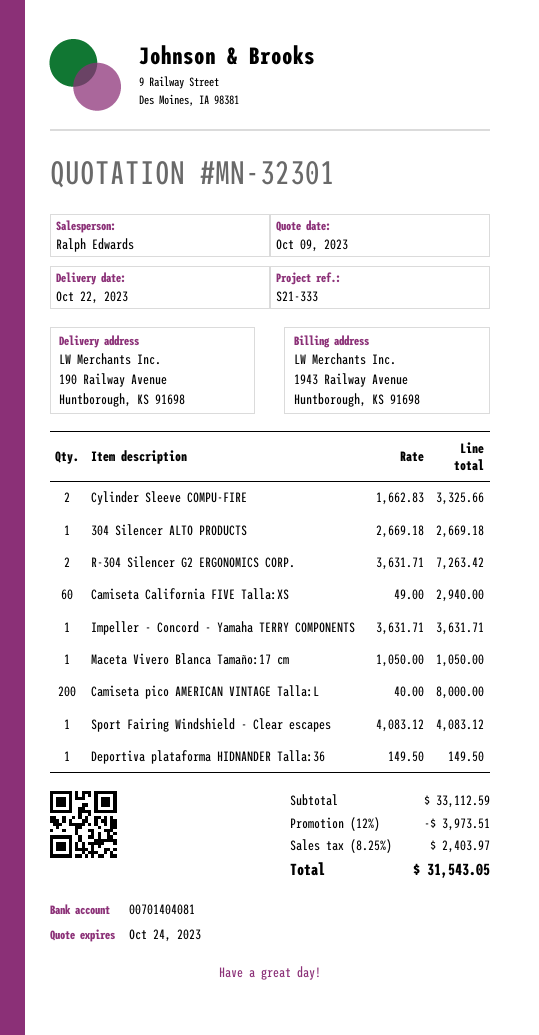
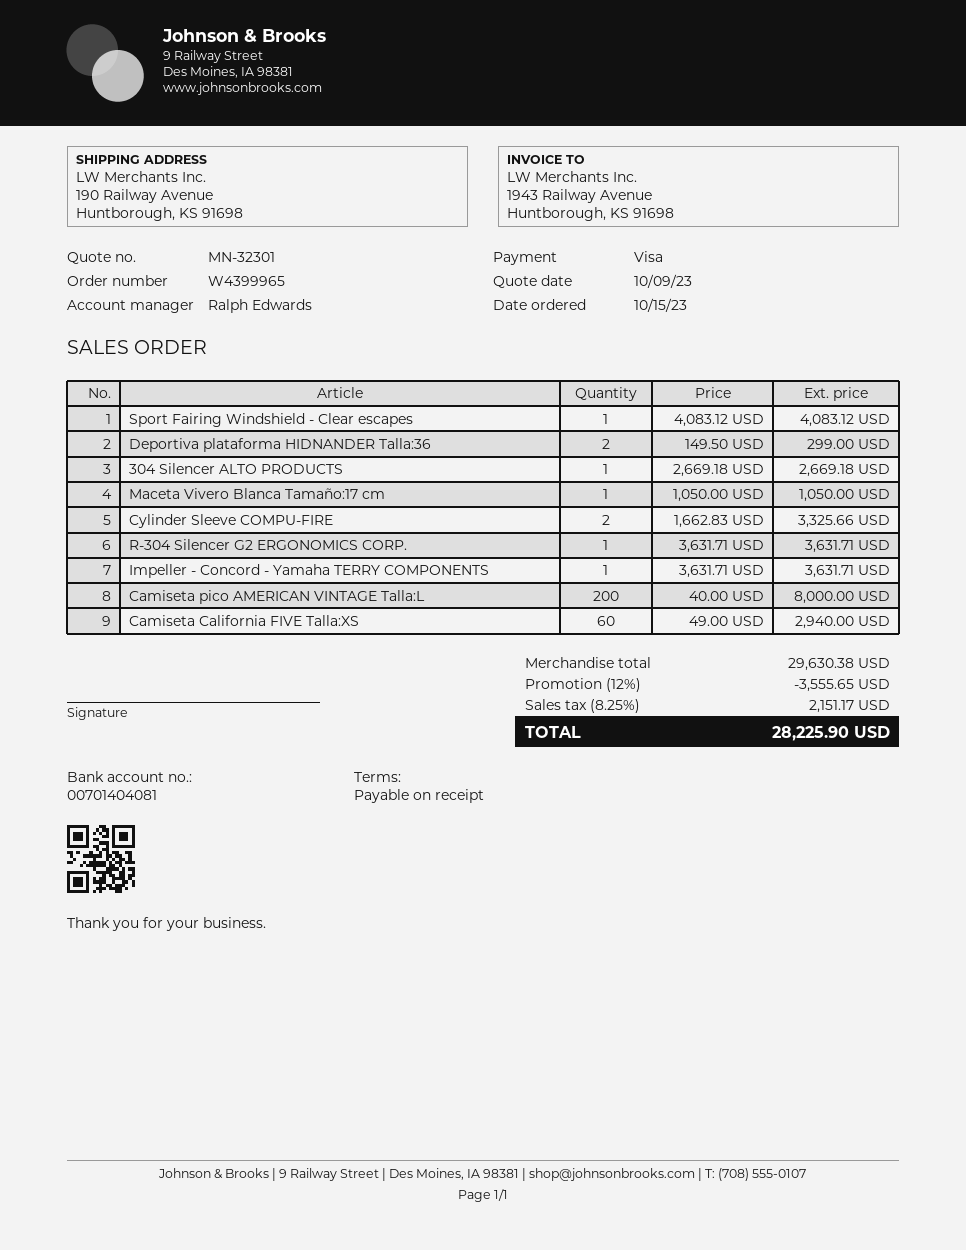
R-304 Silencer G2 ERGONOMICS CORP.: 2 x 3631.71 = 7263.42 -> 1 x 3631.71 = 3631.71
Deportiva plataforma HIDNANDER Talla:36: 1 x 149.50 = 149.50 -> 2 x 149.50 = 299.00
subtotal: 33112.59 -> 29630.38
discount: 12% = 3973.51 -> 12% = 3555.65
tax: 8.25% = 2403.97 -> 8.25% = 2151.17
total: 31543.05 -> 28225.90

